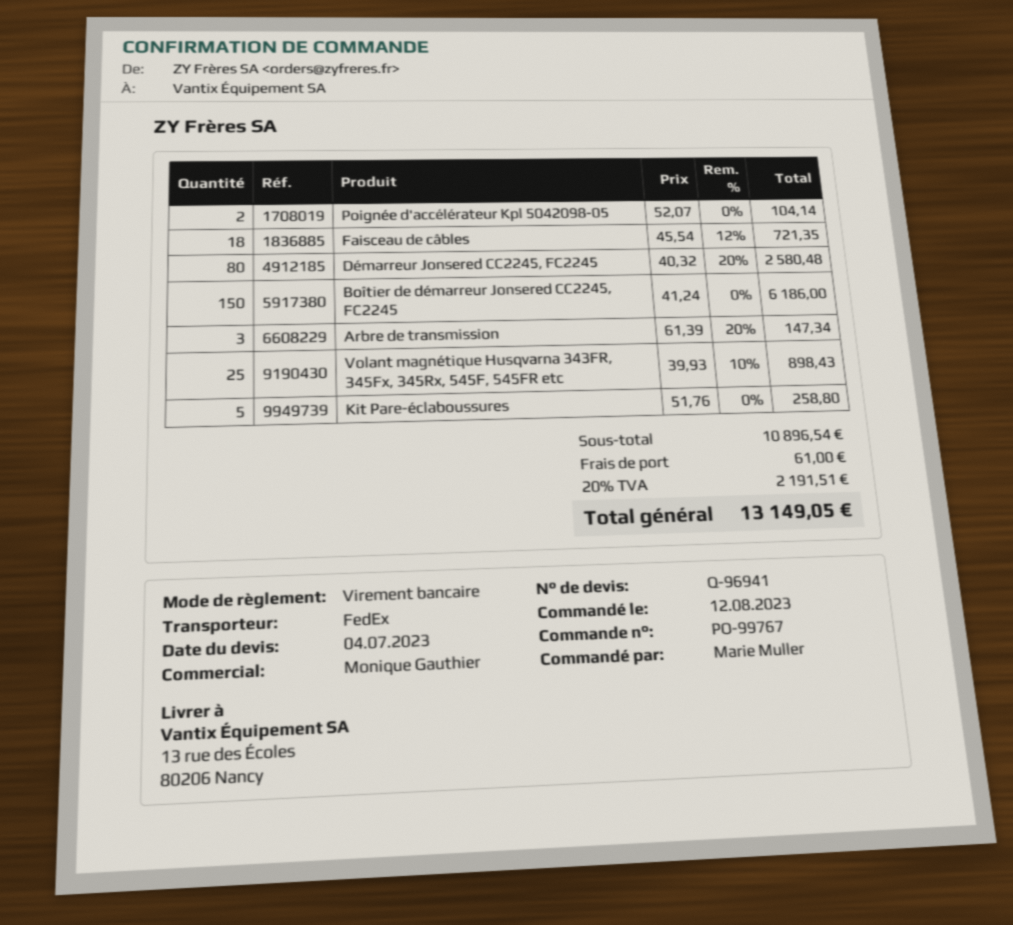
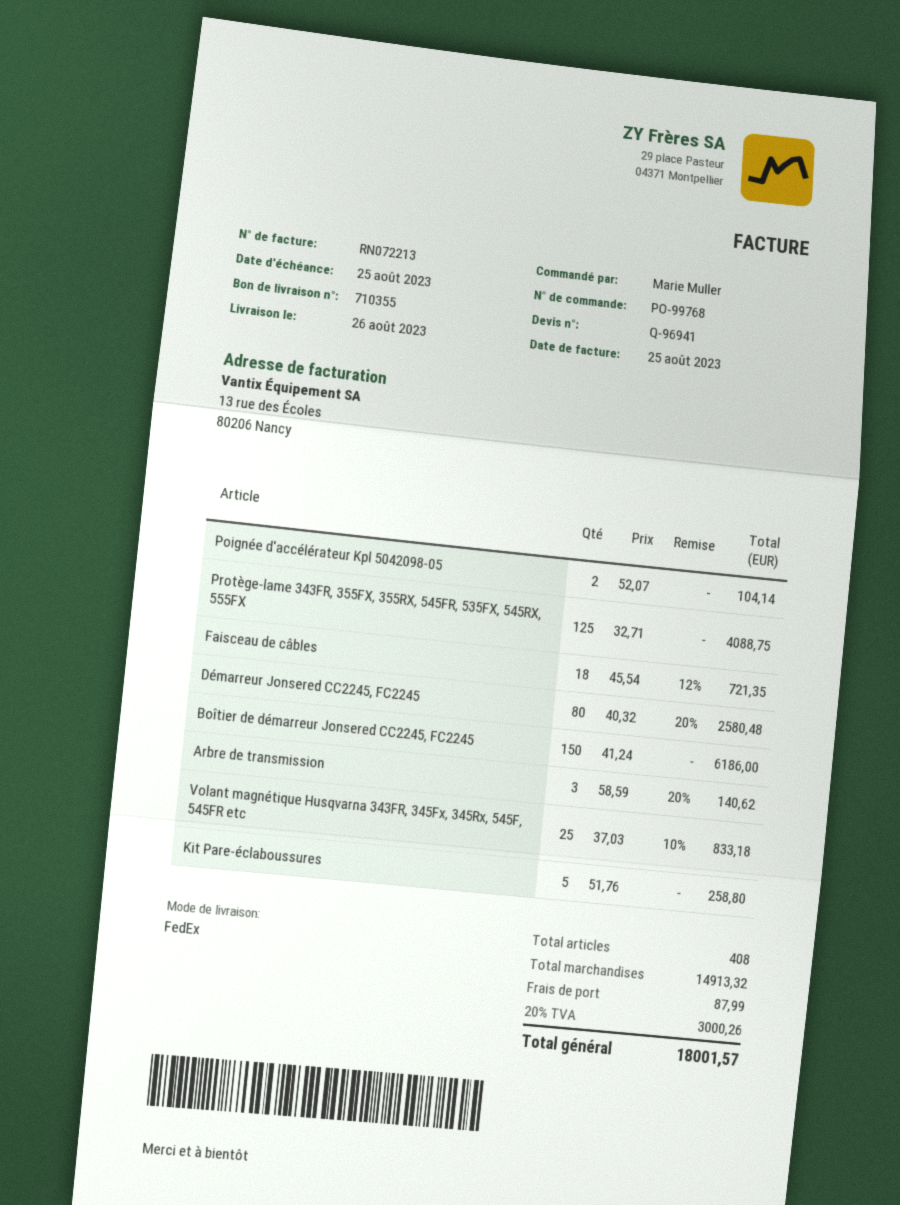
order number: PO-99767 -> PO-99768
Arbre de transmission: 3 x 61.39 - 20% = 147.34 -> 3 x 58.59 - 20% = 140.62
Volant magnétique Husqvarna 343FR, 345Fx, 345Rx, 545F, 545FR etc: 25 x 39.93 - 10% = 898.43 -> 25 x 37.03 - 10% = 833.18
Protège-lame 343FR, 355FX, 355RX, 545FR, 535FX, 545RX, 555FX: none -> 125 x 32.71 = 4088.75
subtotal: 10896.54 -> 14913.32
shipping: 61.00 -> 87.99
tax: 20% = 2191.51 -> 20% = 3000.26
total: 13149.05 -> 18001.57

